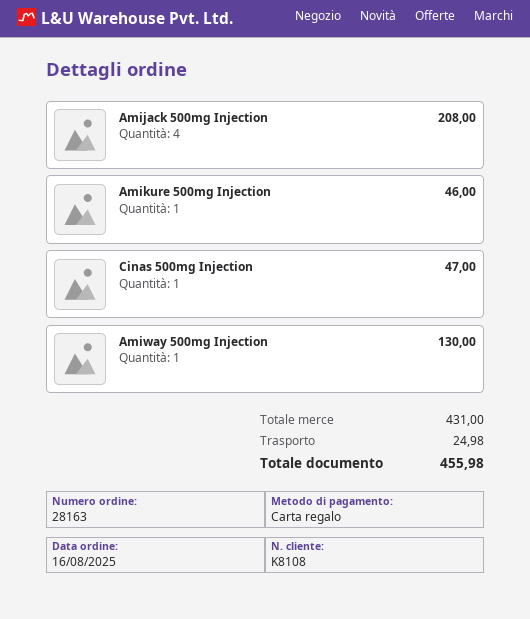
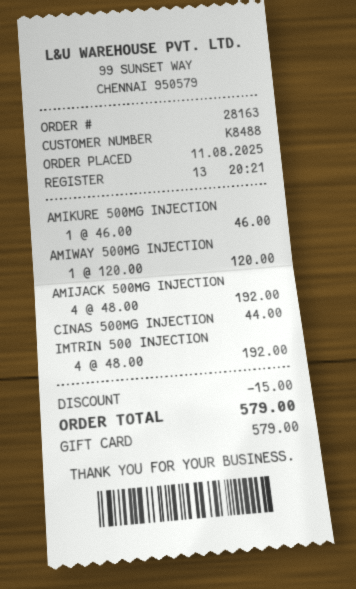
order date: 2025-08-16 -> 2025-08-11
customer number: K8108 -> K8488
Amijack 500mg Injection: 4 for 208.00 -> 4 for 192.00
Cinas 500mg Injection: 1 for 47.00 -> 1 for 44.00
Amiway 500mg Injection: 1 for 130.00 -> 1 for 120.00
IMTRIN 500 INJECTION: none -> 4 for 192.00
discount: none -> 15.00
shipping: 24.98 -> none
total: 455.98 -> 579.00

